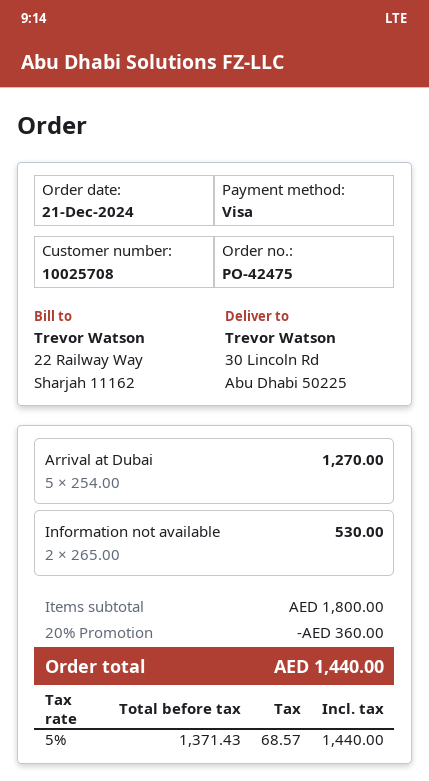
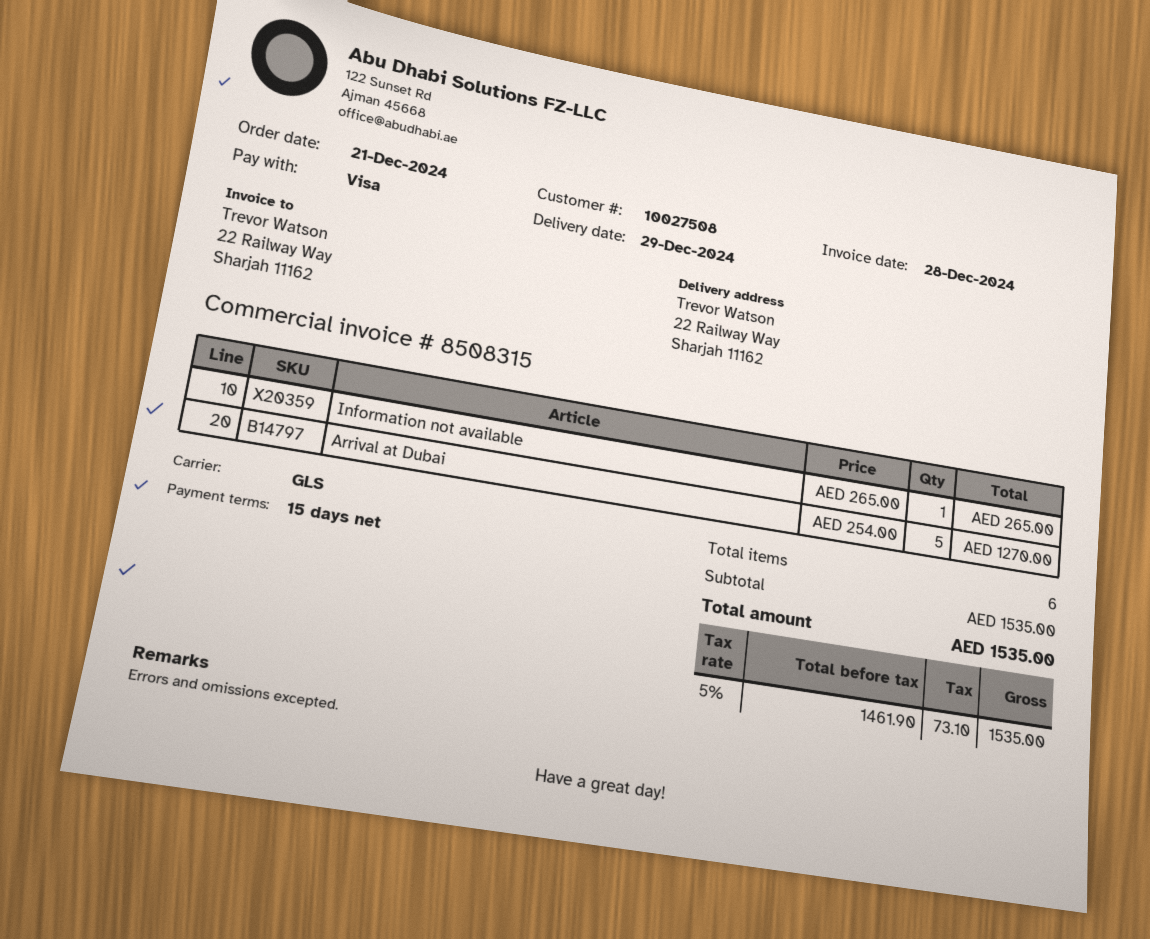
customer number: 10025708 -> 10027508
ship to: 30 Lincoln Rd, Abu Dhabi 50225 -> 22 Railway Way, Sharjah 11162
Information not available: 2 x 265.00 = 530.00 -> 1 x 265.00 = 265.00
subtotal: 1800.00 -> 1535.00
discount: 20% = 360.00 -> none
net: 1371.43 -> 1461.90
tax: 5% = 68.57 -> 5% = 73.10
total: 1440.00 -> 1535.00

